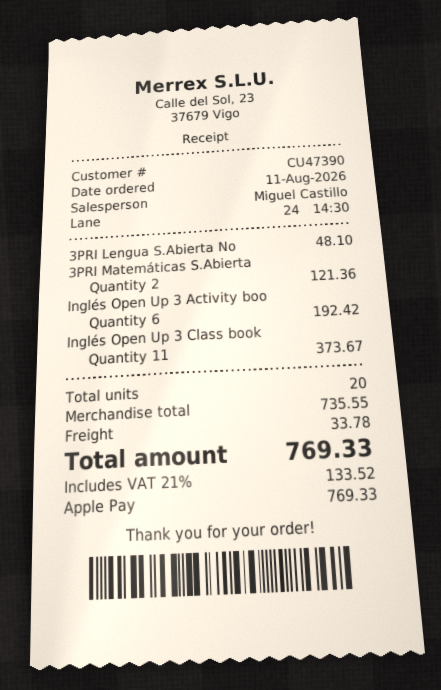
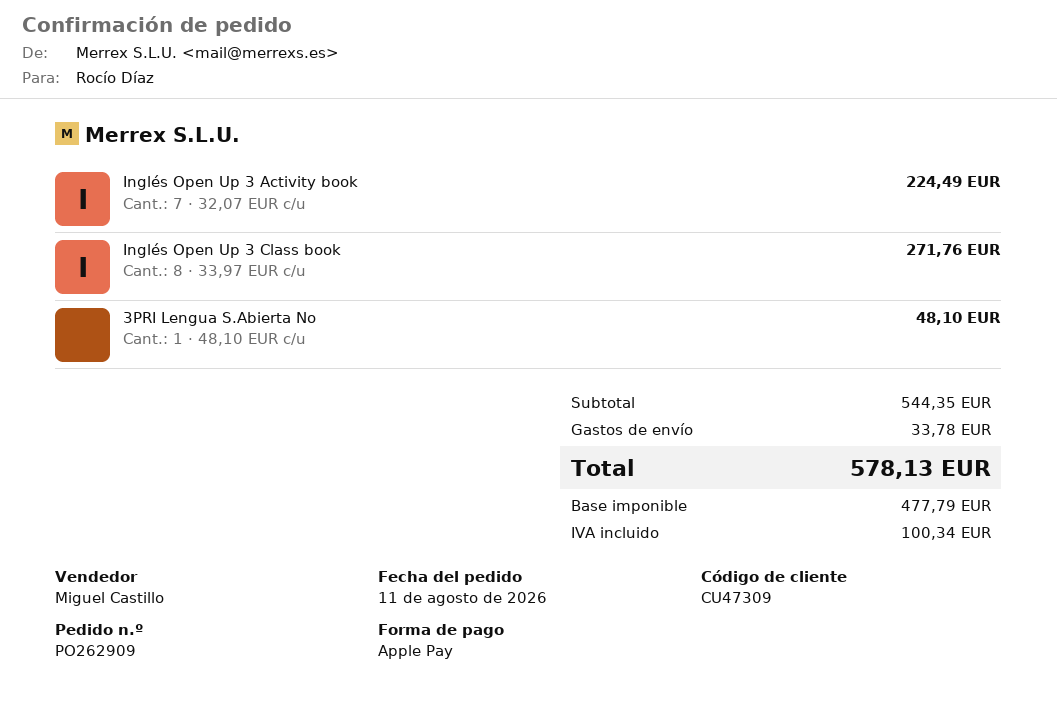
customer number: CU47390 -> CU47309
3PRI Matemáticas S.Abierta: 2 for 121.36 -> none
Inglés Open Up 3 Activity boo: 6 for 192.42 -> 7 for 224.49
Inglés Open Up 3 Class book: 11 for 373.67 -> 8 for 271.76
subtotal: 735.55 -> 544.35
tax: 133.52 -> 100.34
total: 769.33 -> 578.13

